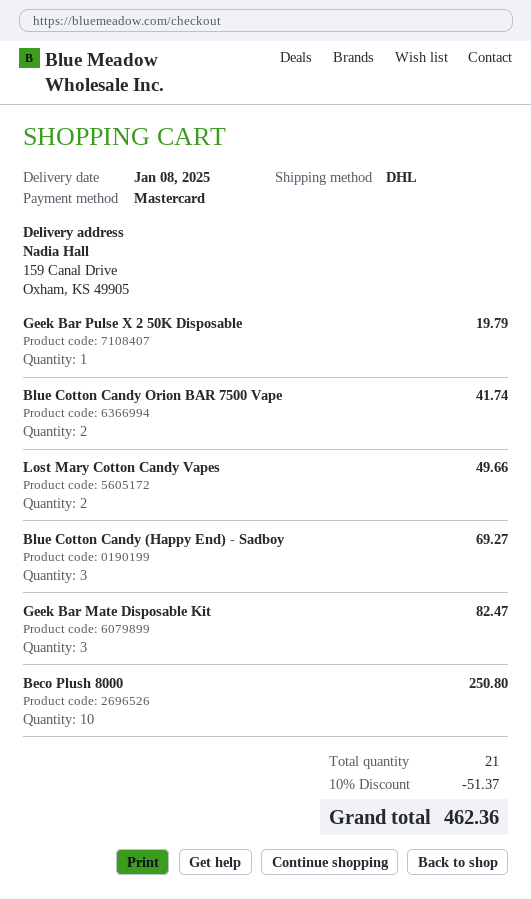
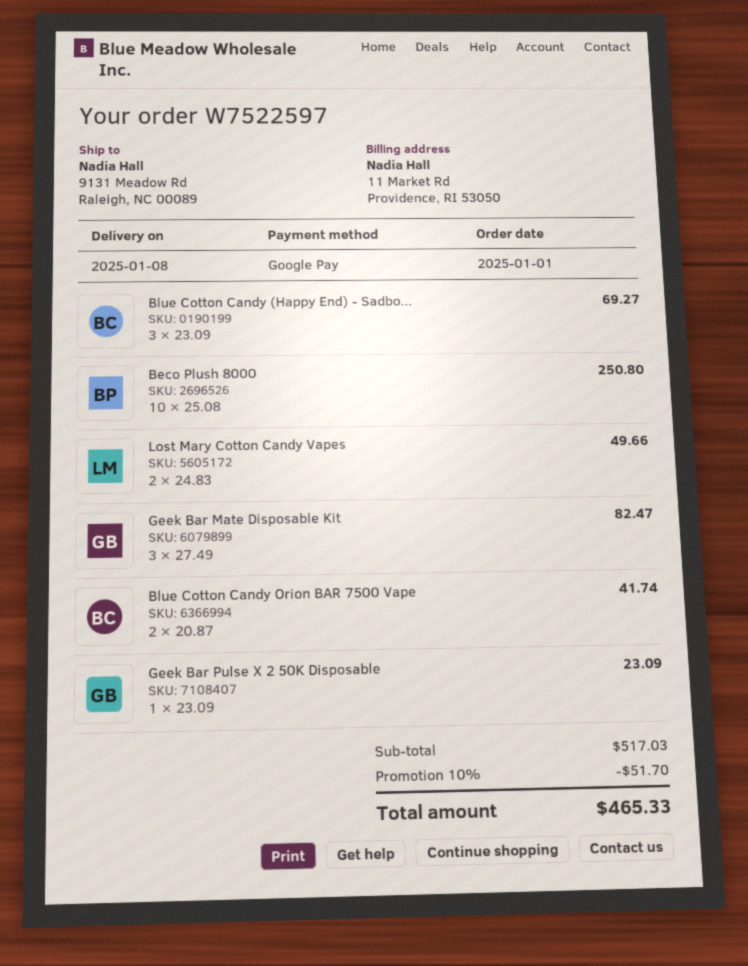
payment method: Mastercard -> Google Pay
ship to: 159 Canal Drive, Oxham, KS 49905 -> 9131 Meadow Rd, Raleigh, NC 00089
Geek Bar Pulse X 2 50K Disposable: 1 for 19.79 -> 1 for 23.09
discount: 10% = 51.37 -> 10% = 51.70
total: 462.36 -> 465.33

